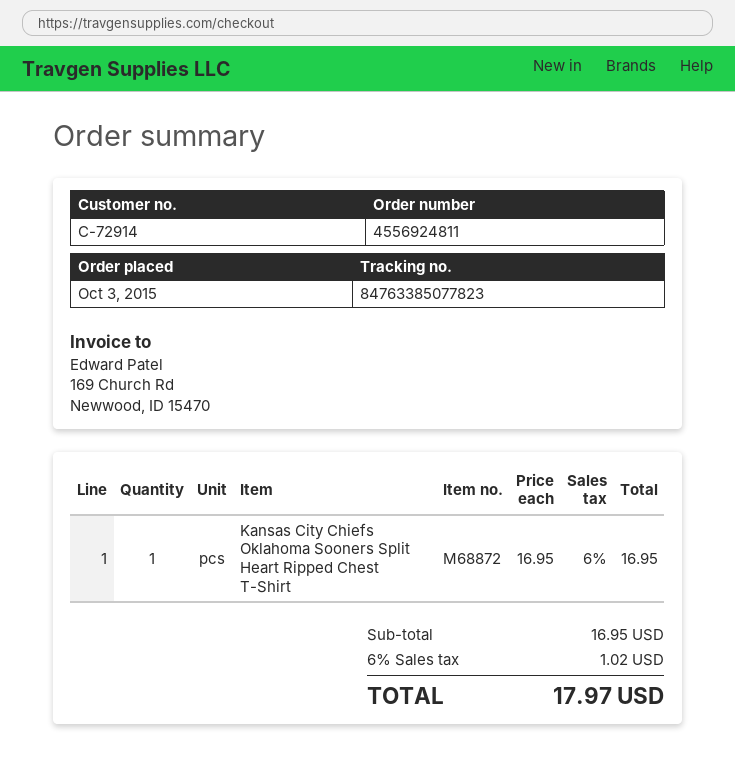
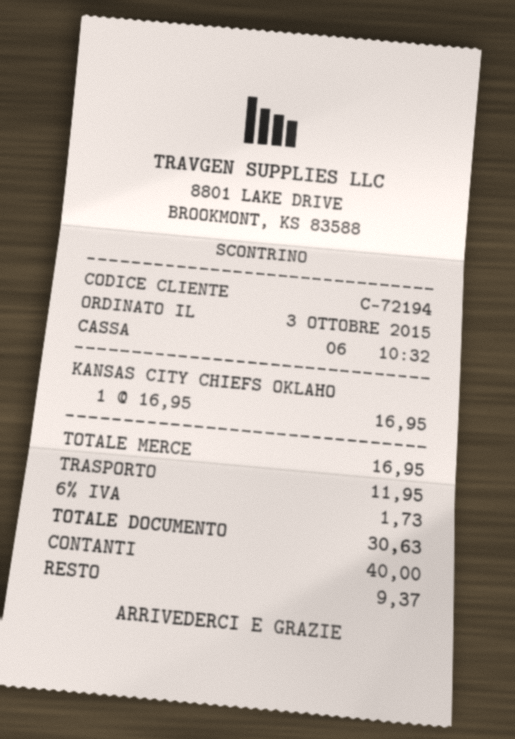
customer number: C-72914 -> C-72194
shipping: none -> 11.95
tax: 6% = 1.02 -> 6% = 1.73
total: 17.97 -> 30.63

